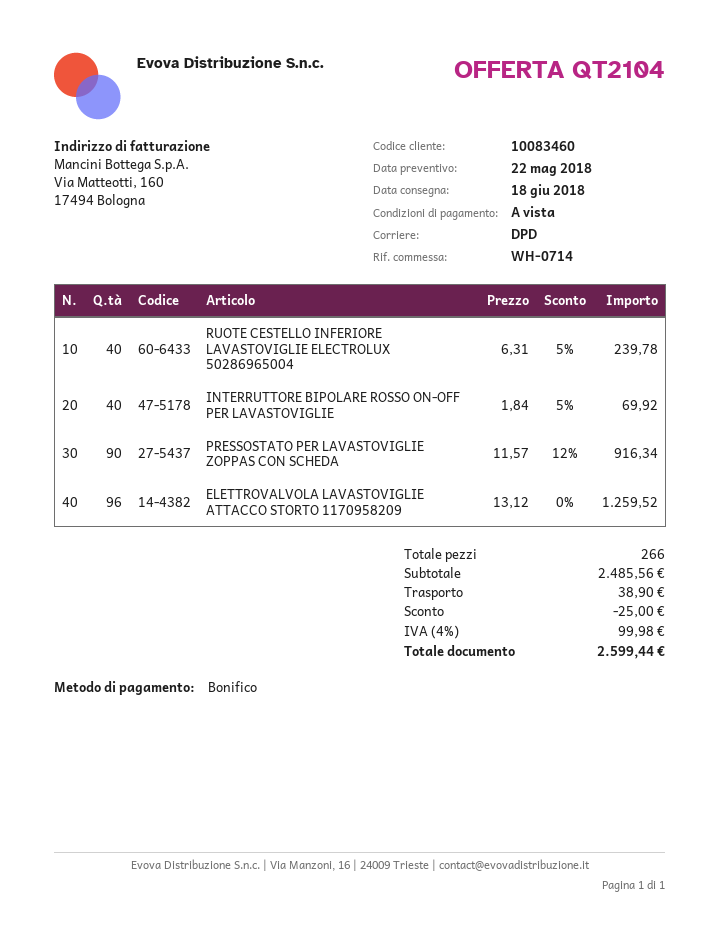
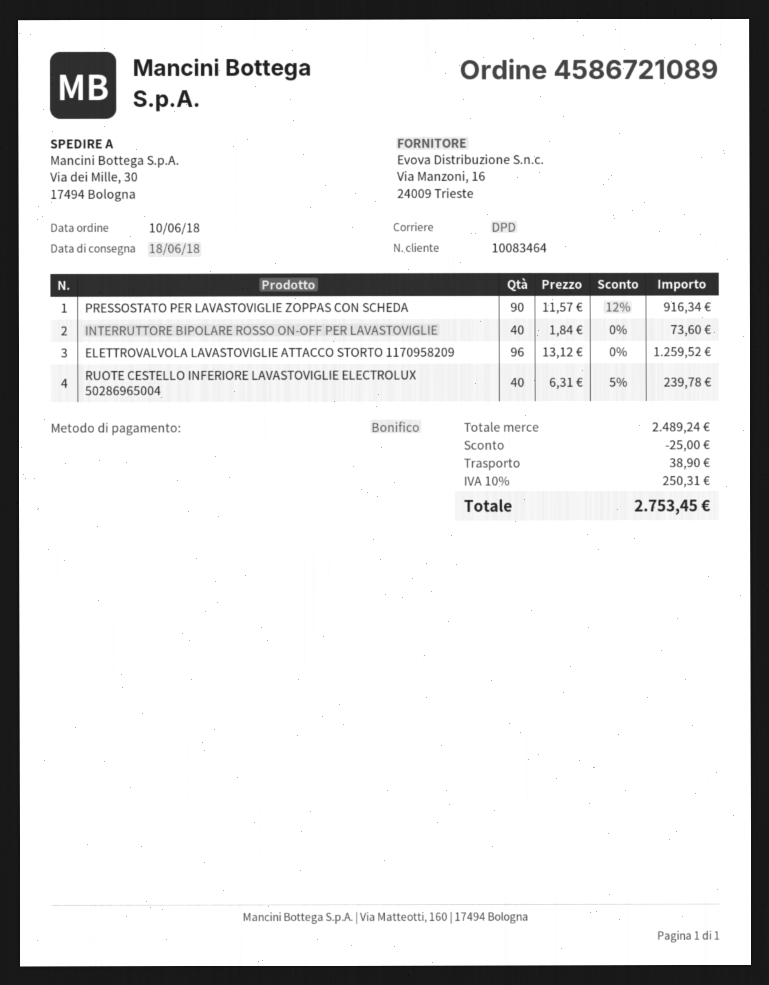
customer number: 10083460 -> 10083464
INTERRUTTORE BIPOLARE ROSSO ON-OFF PER LAVASTOVIGLIE: 40 x 1.84 - 5% = 69.92 -> 40 x 1.84 = 73.60
subtotal: 2485.56 -> 2489.24
tax: 4% = 99.98 -> 10% = 250.31
total: 2599.44 -> 2753.45

